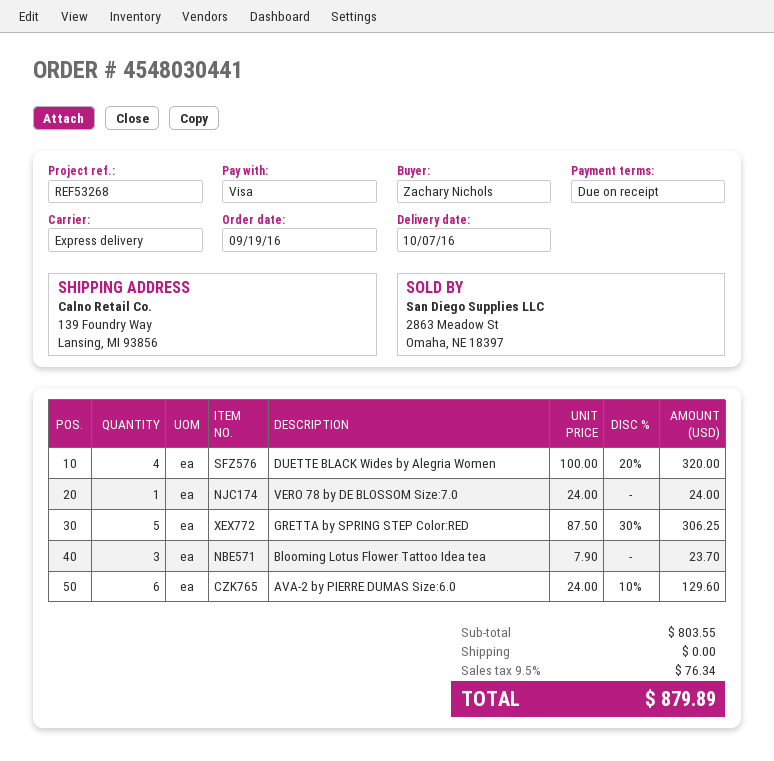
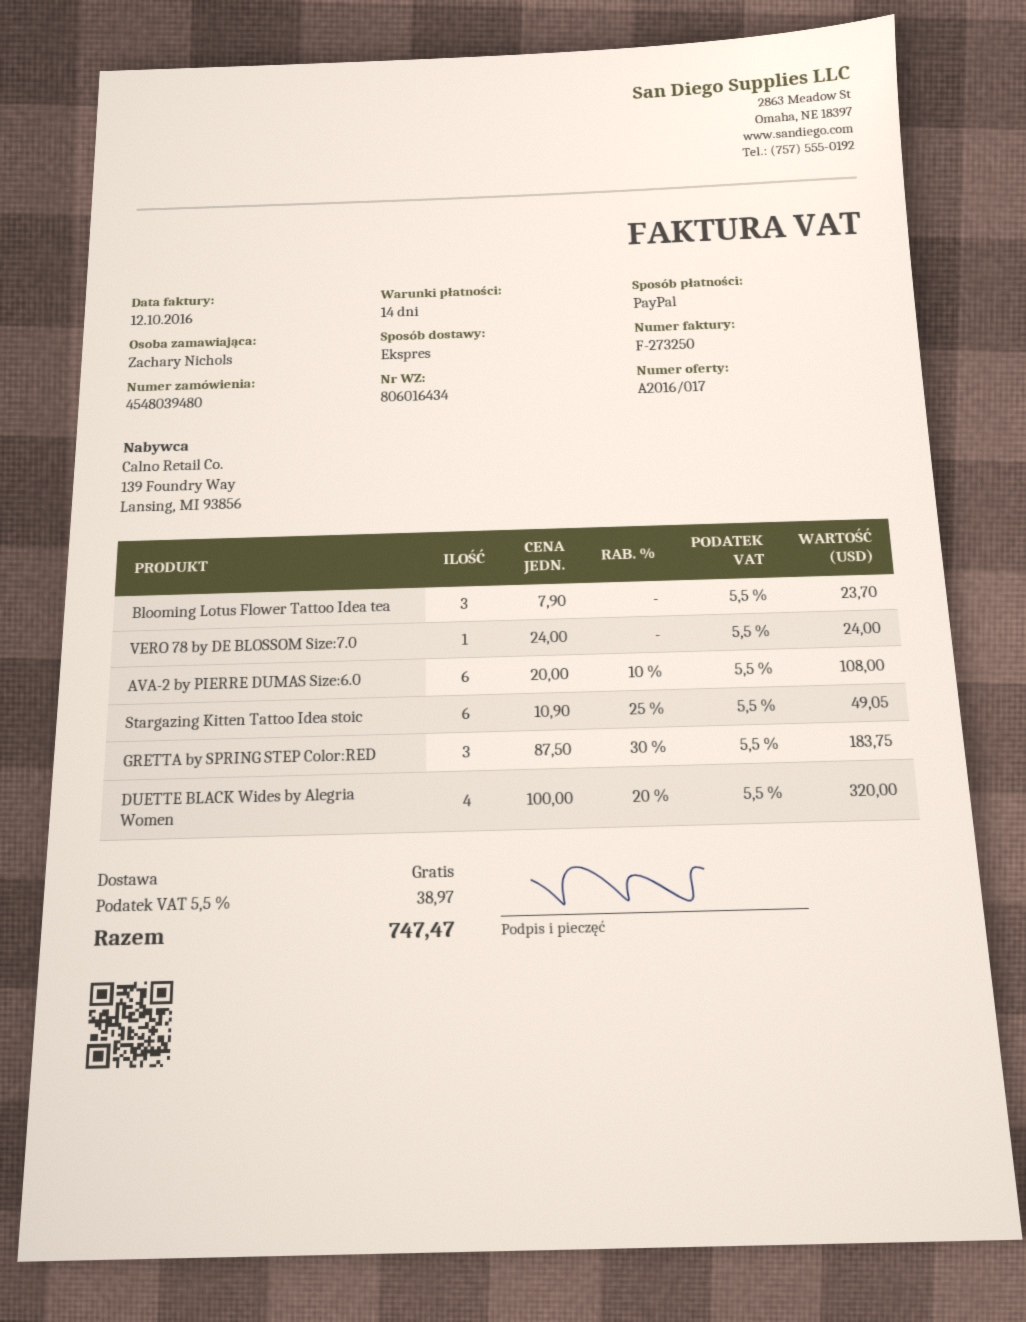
order number: 4548030441 -> 4548039480
payment terms: on receipt -> 14 days
payment method: Visa -> PayPal
GRETTA by SPRING STEP Color:RED: 5 x 87.50 - 30% = 306.25 -> 3 x 87.50 - 30% = 183.75
AVA-2 by PIERRE DUMAS Size:6.0: 6 x 24.00 - 10% = 129.60 -> 6 x 20.00 - 10% = 108.00
Stargazing Kitten Tattoo Idea stoic: none -> 6 x 10.90 - 25% = 49.05
tax: 9.5% = 76.34 -> 5.5% = 38.97
total: 879.89 -> 747.47

